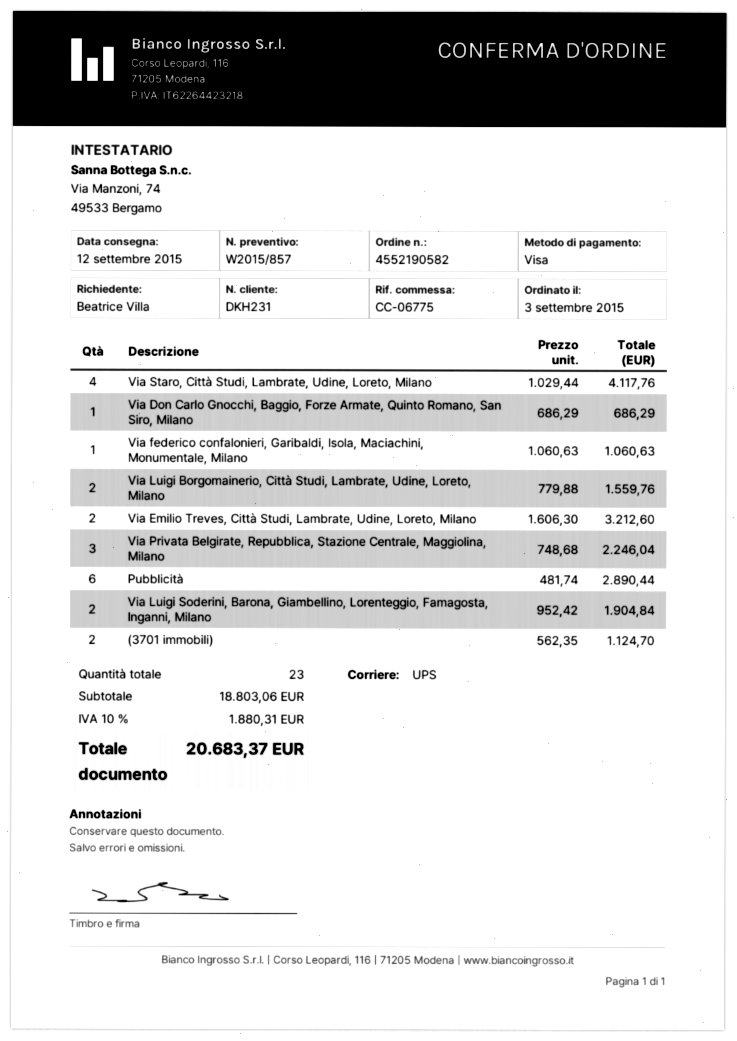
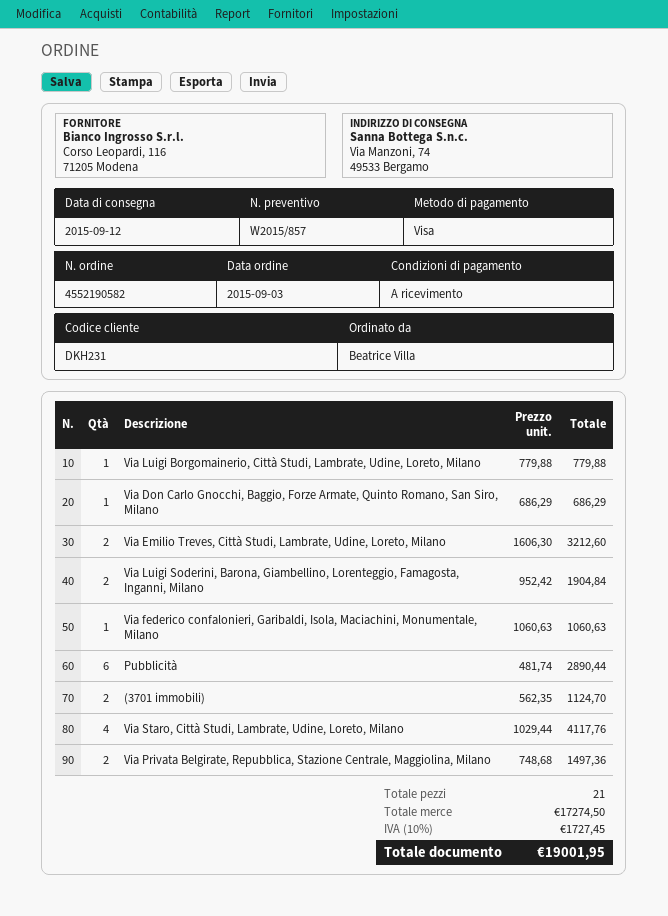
Via Luigi Borgomainerio, Città Studi, Lambrate, Udine, Loreto, Milano: 2 x 779.88 = 1559.76 -> 1 x 779.88 = 779.88
Via Privata Belgirate, Repubblica, Stazione Centrale, Maggiolina, Milano: 3 x 748.68 = 2246.04 -> 2 x 748.68 = 1497.36
total quantity: 23 -> 21
subtotal: 18803.06 -> 17274.50
tax: 10% = 1880.31 -> 10% = 1727.45
total: 20683.37 -> 19001.95

